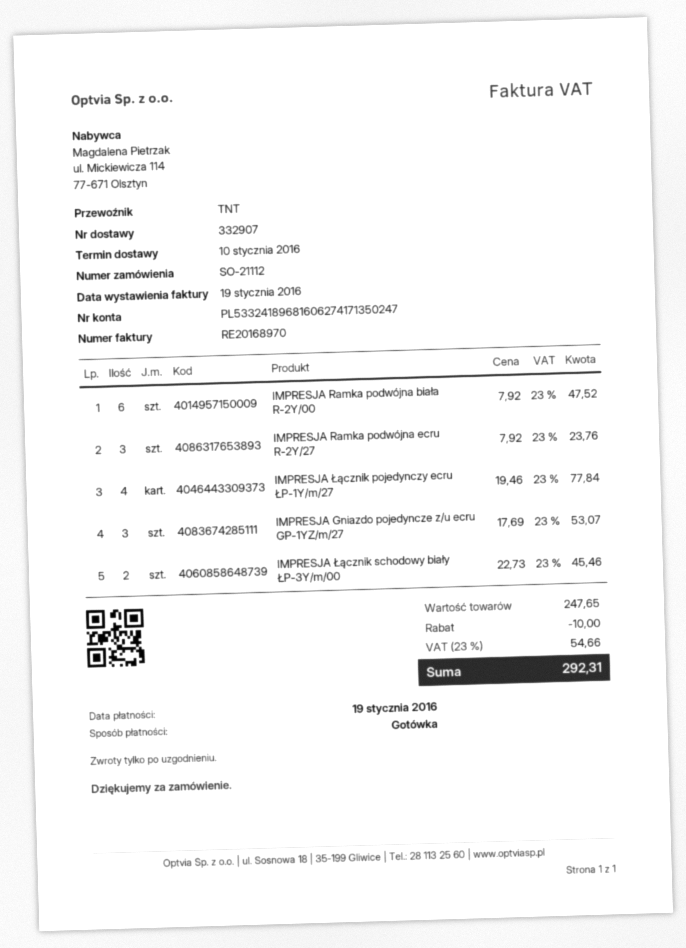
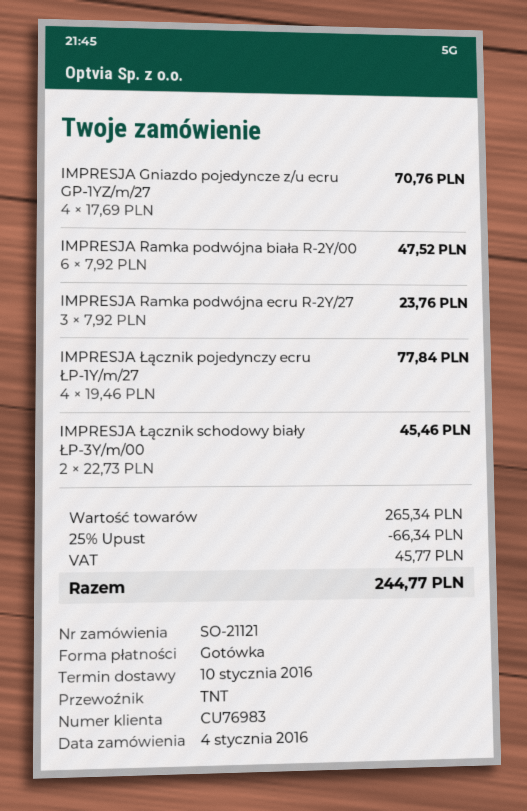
order number: SO-21112 -> SO-21121
IMPRESJA Gniazdo pojedyncze z/u ecru GP-1YZ/m/27: 3 x 17.69 = 53.07 -> 4 x 17.69 = 70.76
subtotal: 247.65 -> 265.34
discount: 10.00 -> 66.34
tax: 54.66 -> 45.77
total: 292.31 -> 244.77

